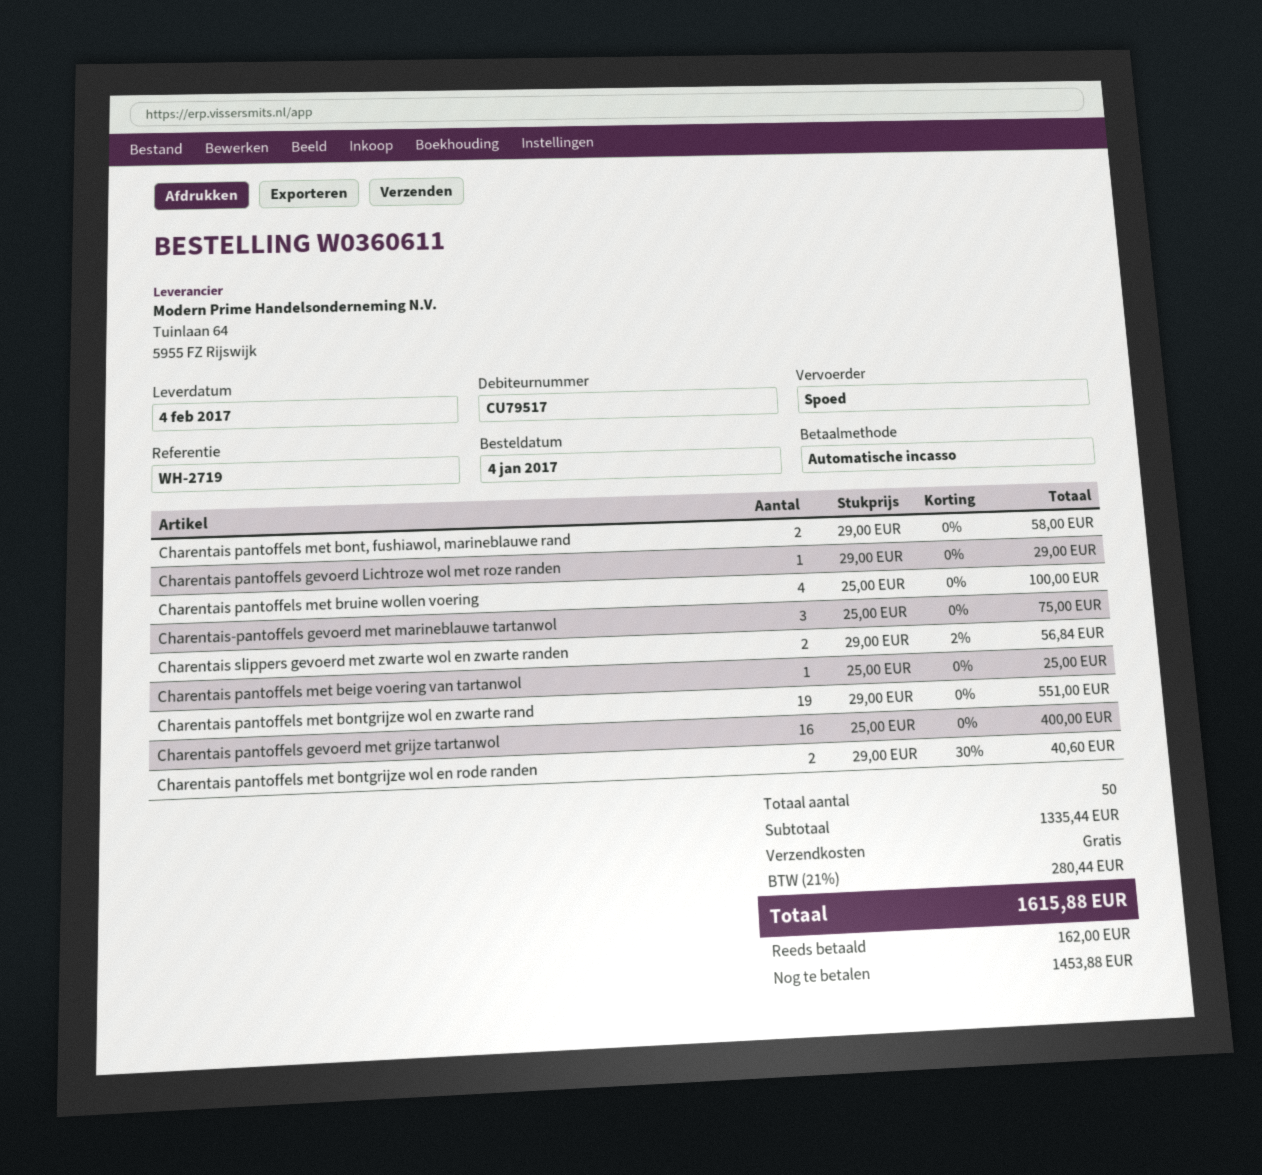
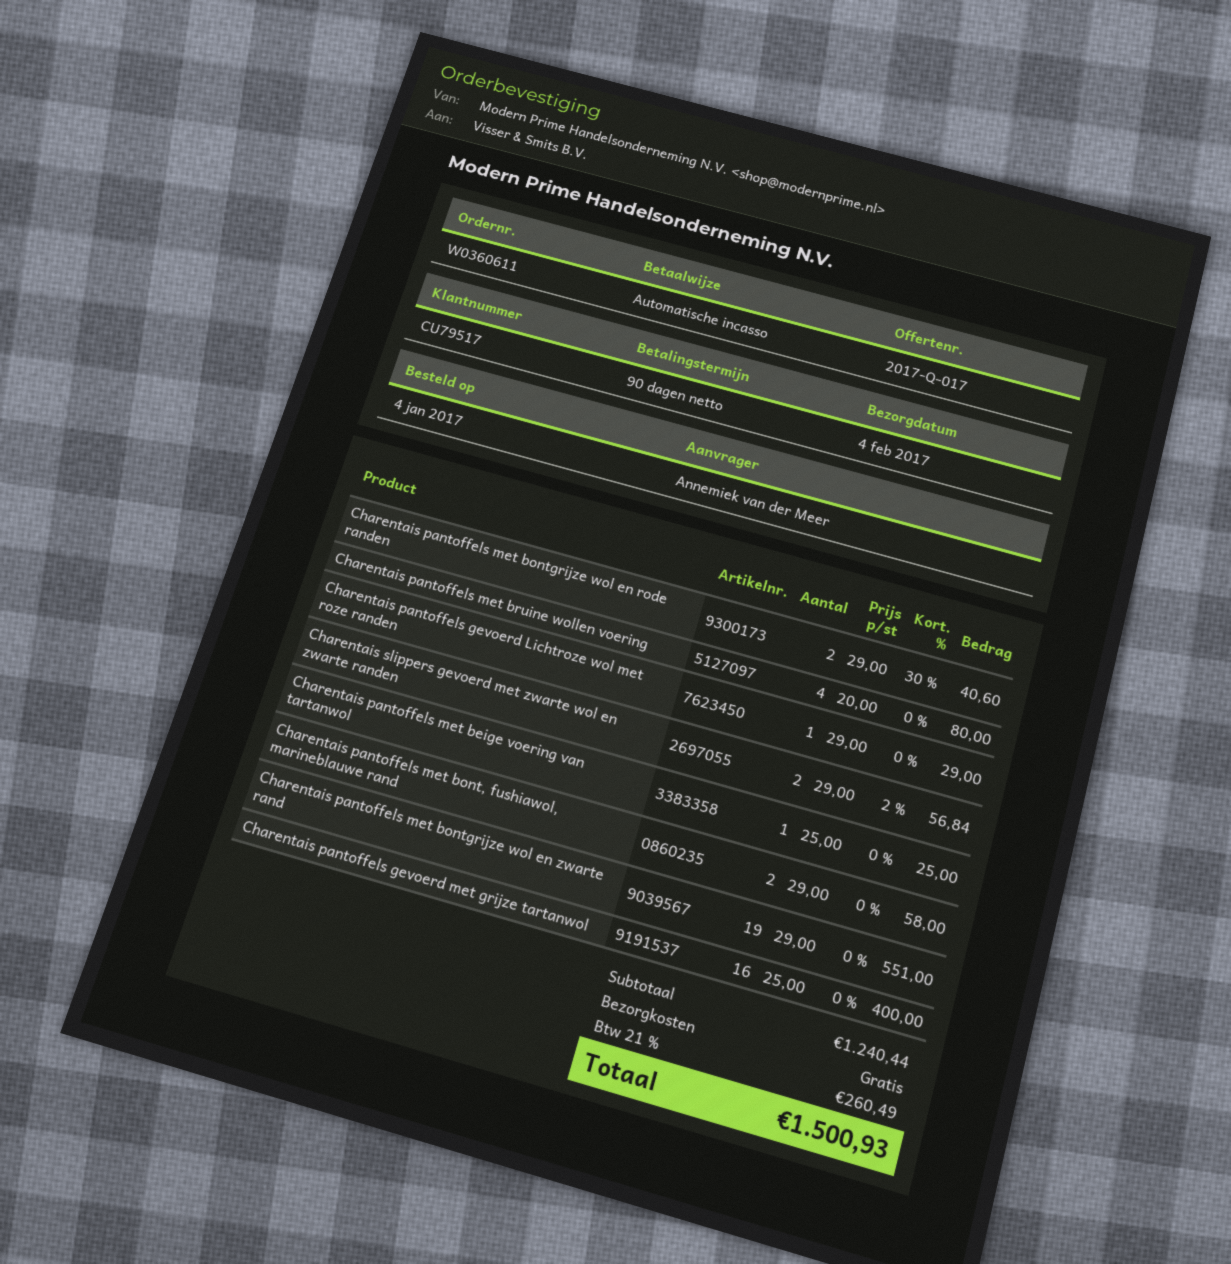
Charentais pantoffels met bruine wollen voering: 4 x 25.00 = 100.00 -> 4 x 20.00 = 80.00
Charentais-pantoffels gevoerd met marineblauwe tartanwol: 3 x 25.00 = 75.00 -> none
subtotal: 1335.44 -> 1240.44
tax: 21% = 280.44 -> 21% = 260.49
total: 1615.88 -> 1500.93

